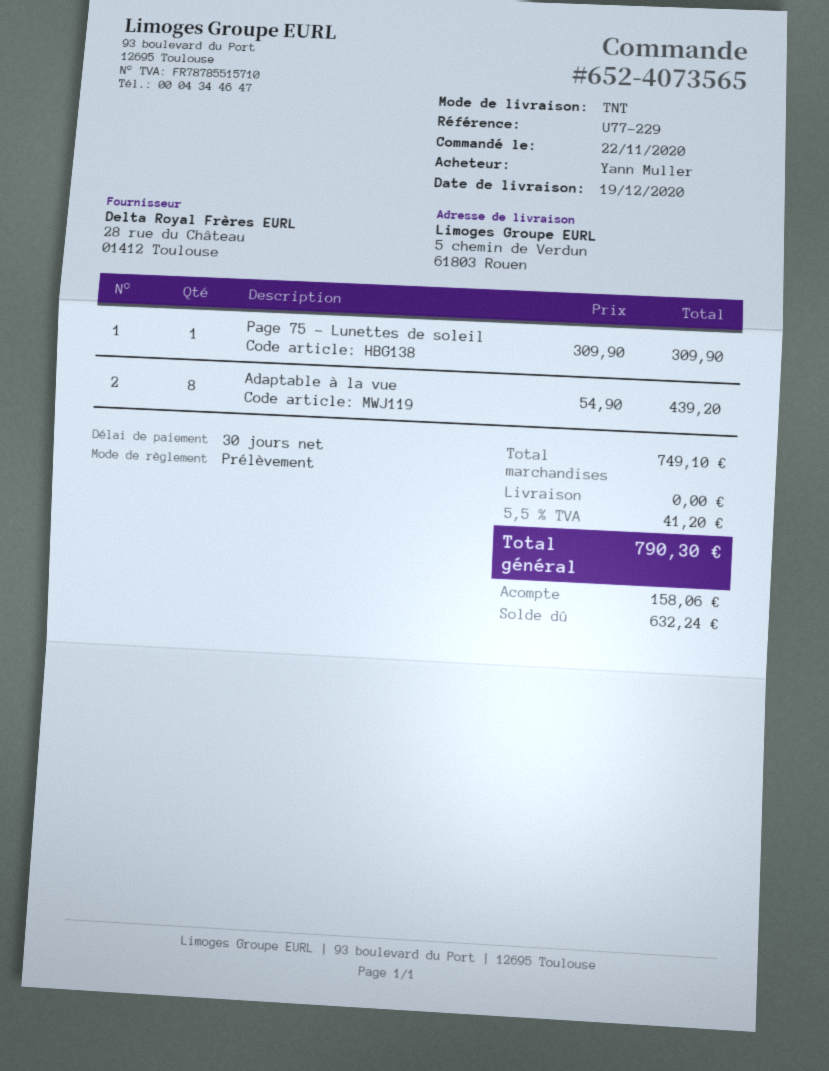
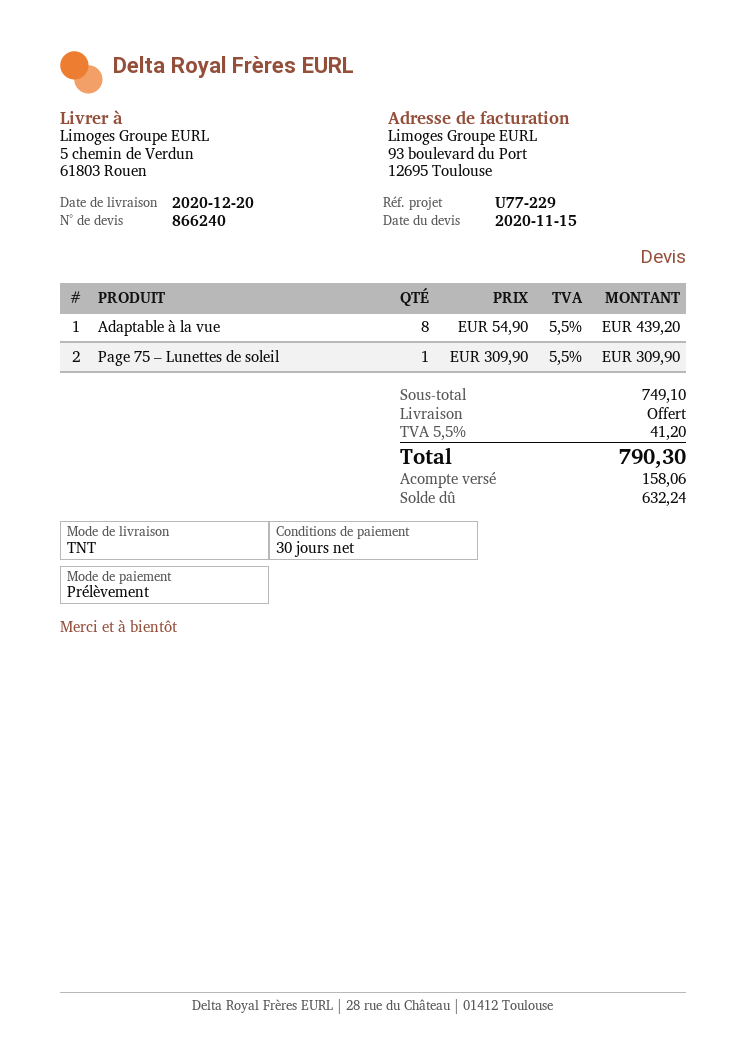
delivery date: 2020-12-19 -> 2020-12-20

